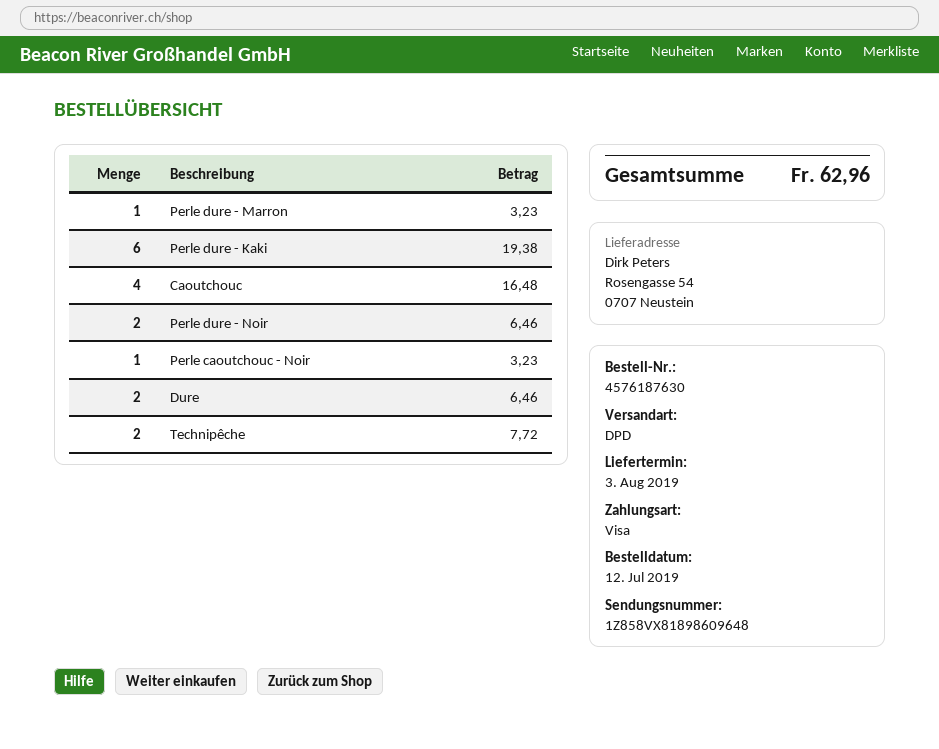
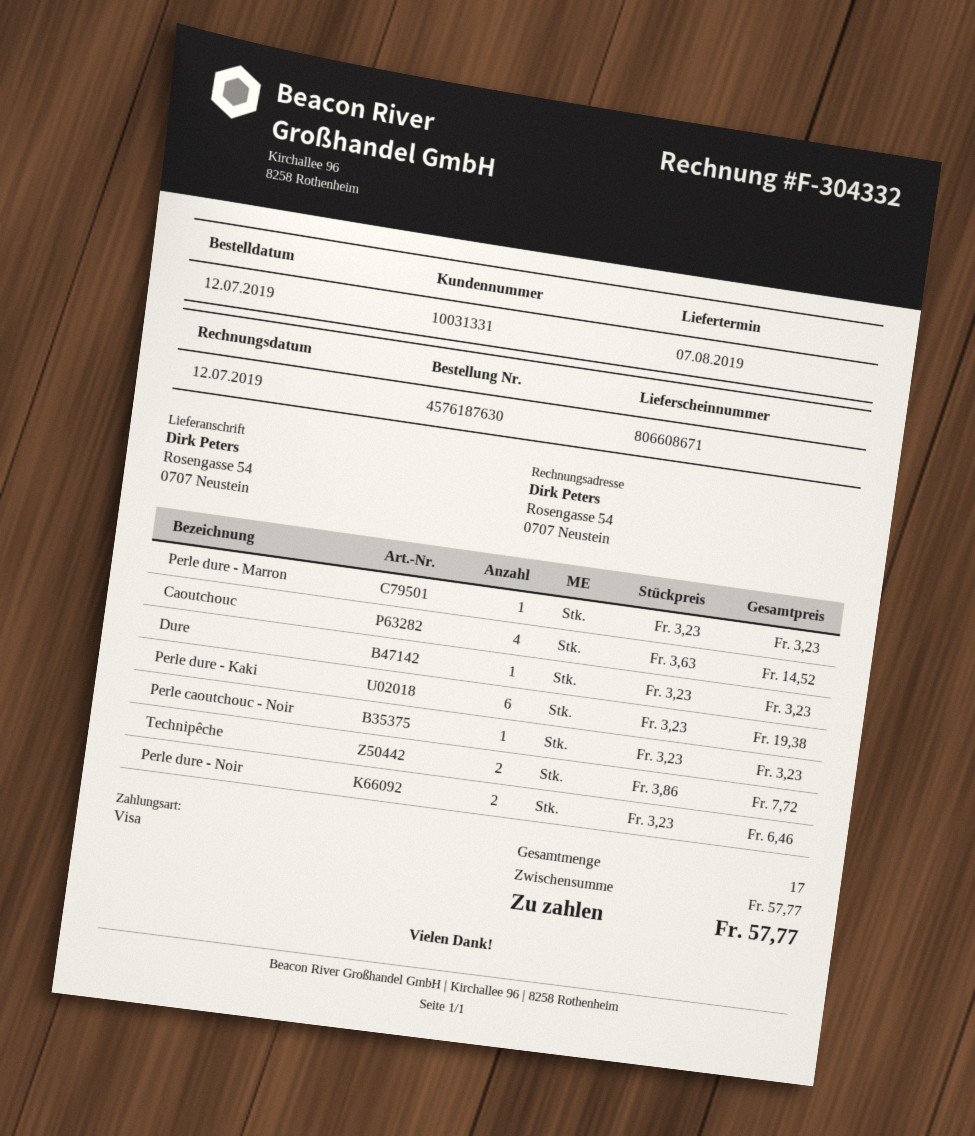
delivery date: 2019-08-03 -> 2019-08-07
Caoutchouc: 4 for 16.48 -> 4 for 14.52
Dure: 2 for 6.46 -> 1 for 3.23
total: 62.96 -> 57.77

